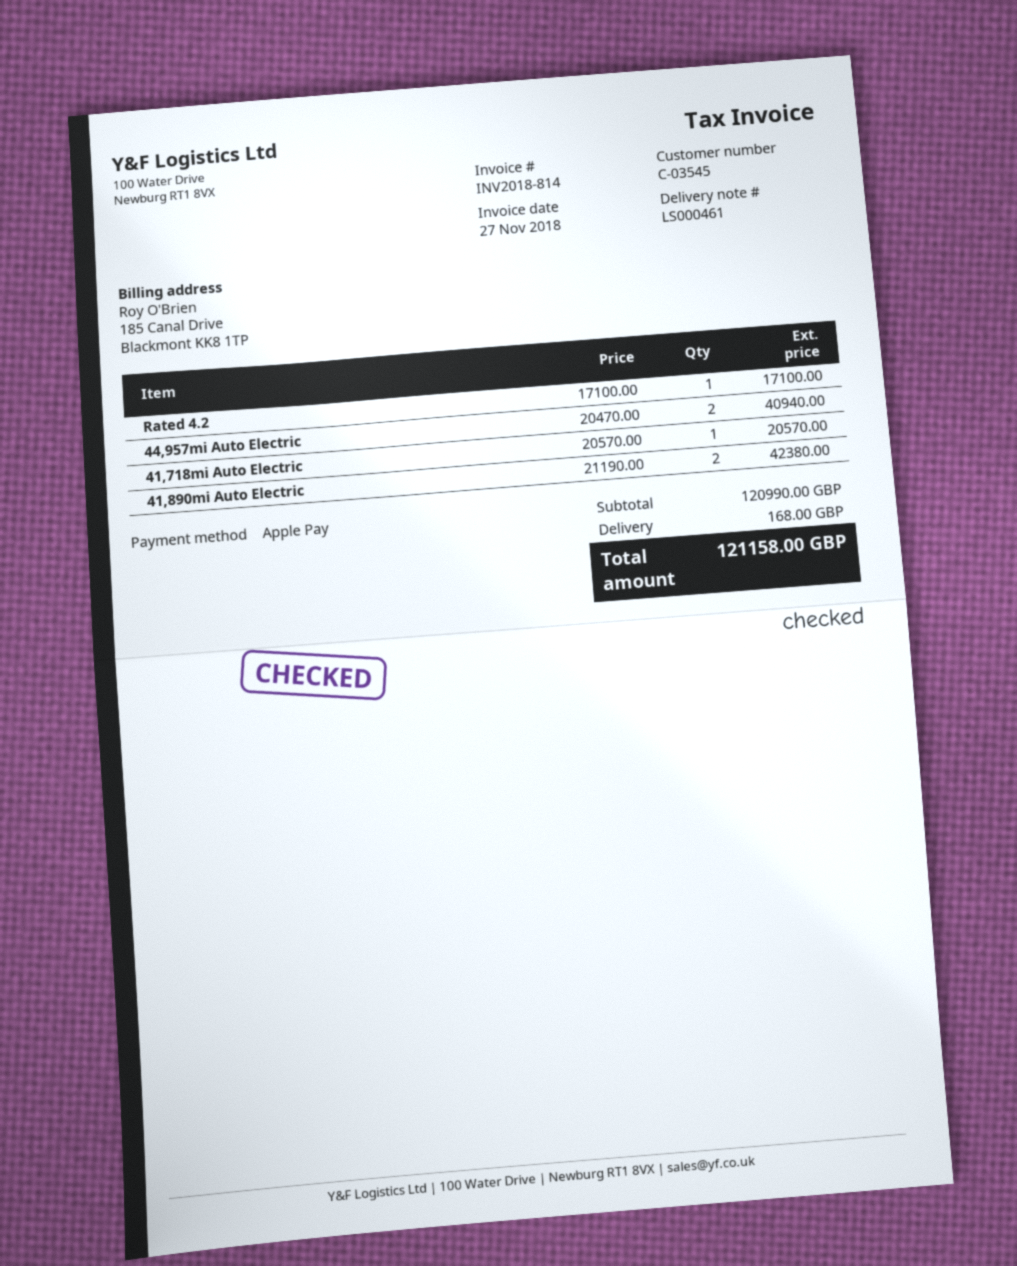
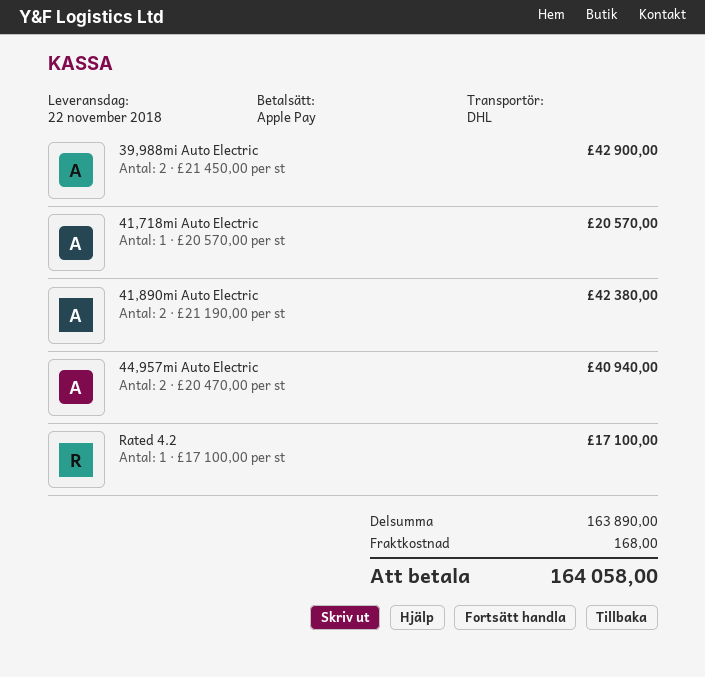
39,988mi Auto Electric: none -> 2 x 21450.00 = 42900.00
subtotal: 120990.00 -> 163890.00
total: 121158.00 -> 164058.00

